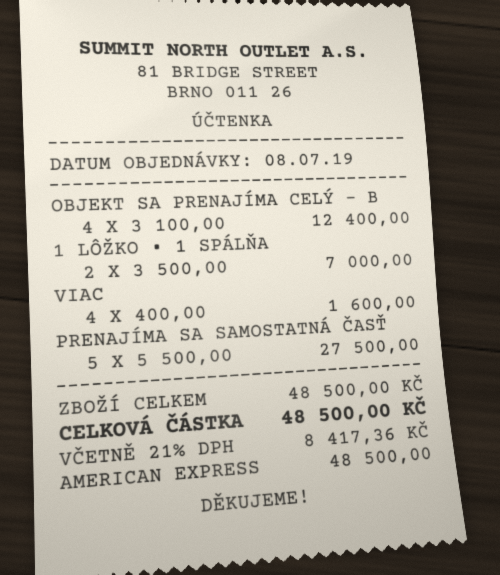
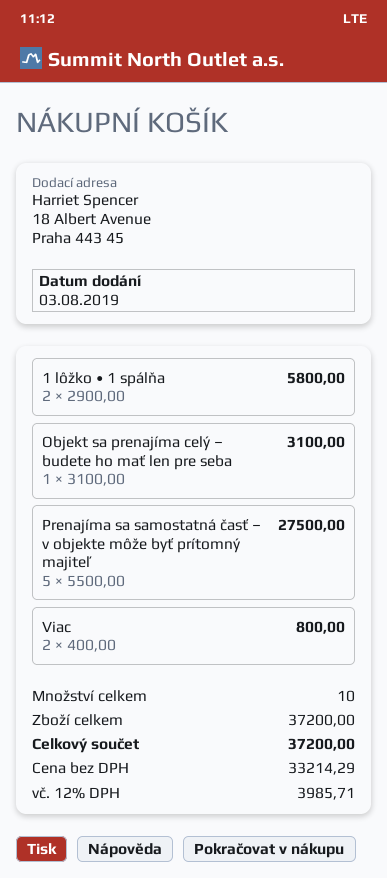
OBJEKT SA PRENAJÍMA CELÝ – B: 4 x 3100.00 = 12400.00 -> 1 x 3100.00 = 3100.00
1 LÔŽKO • 1 SPÁLŇA: 2 x 3500.00 = 7000.00 -> 2 x 2900.00 = 5800.00
VIAC: 4 x 400.00 = 1600.00 -> 2 x 400.00 = 800.00
subtotal: 48500.00 -> 37200.00
tax: 21% = 8417.36 -> 12% = 3985.71
total: 48500.00 -> 37200.00

